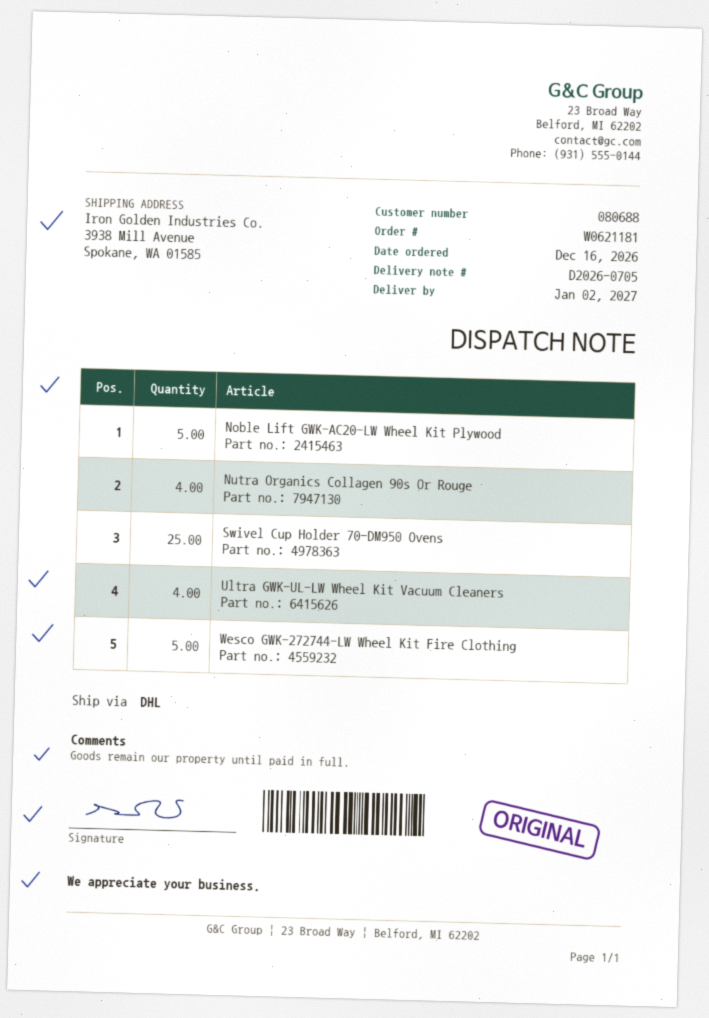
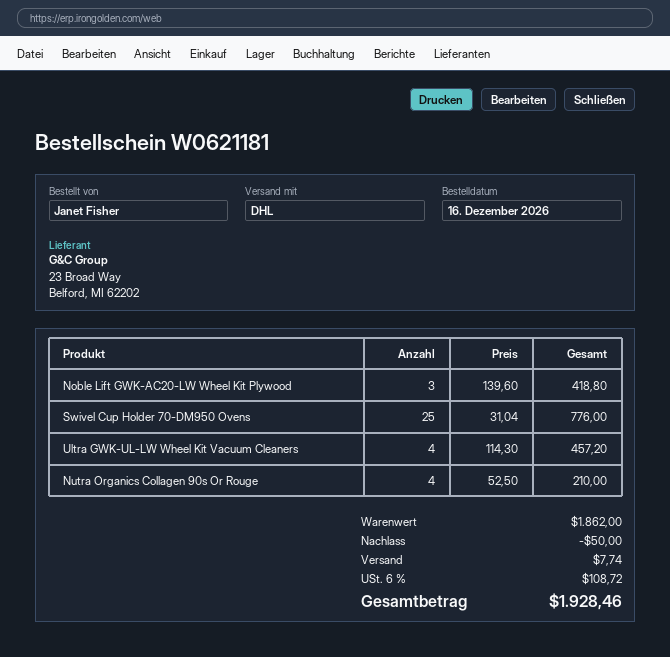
Noble Lift GWK-AC20-LW Wheel Kit Plywood: 5 -> 3
Wesco GWK-272744-LW Wheel Kit Fire Clothing: 5 -> none

